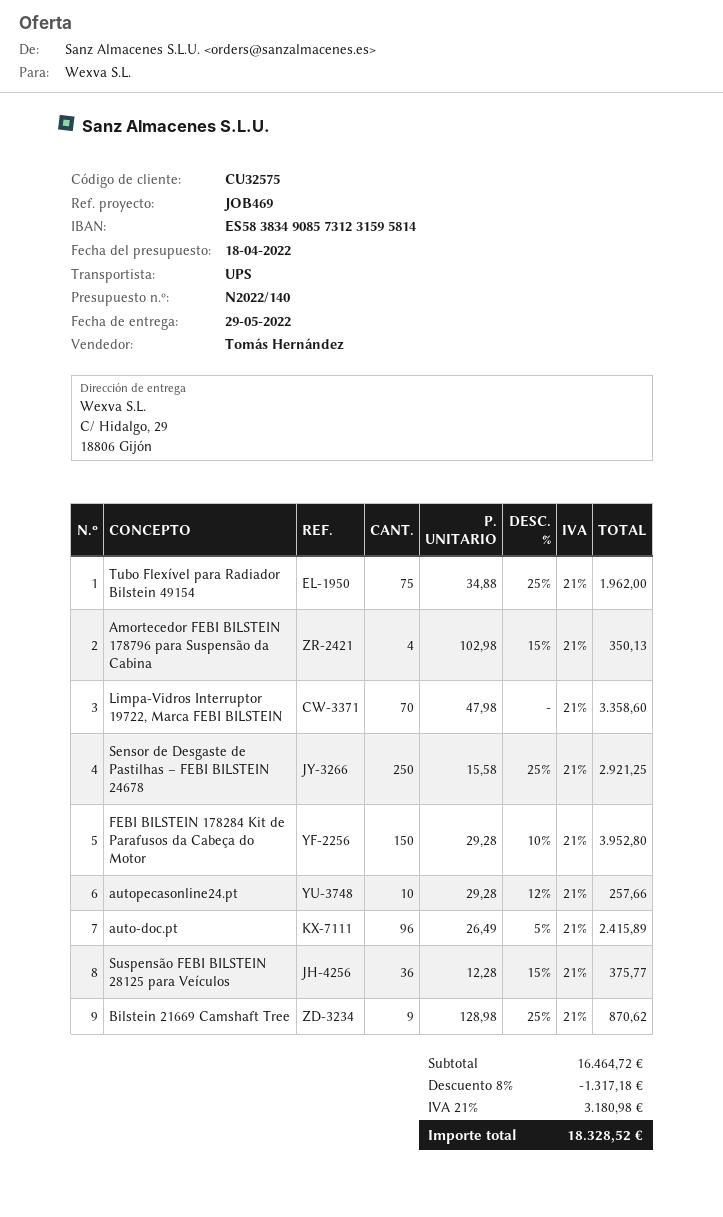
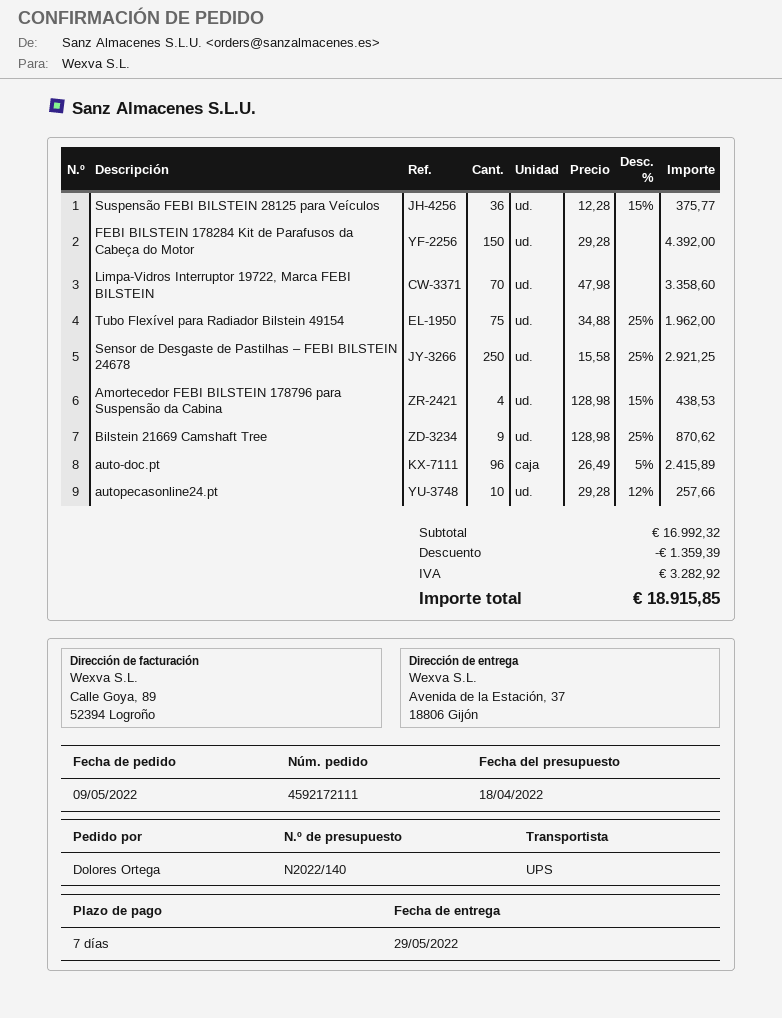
ship to: C/ Hidalgo, 29, 18806 Gijón -> Avenida de la Estación, 37, 18806 Gijón
Amortecedor FEBI BILSTEIN 178796 para Suspensão da Cabina: 4 x 102.98 - 15% = 350.13 -> 4 x 128.98 - 15% = 438.53
FEBI BILSTEIN 178284 Kit de Parafusos da Cabeça do Motor: 150 x 29.28 - 10% = 3952.80 -> 150 x 29.28 = 4392.00
subtotal: 16464.72 -> 16992.32
discount: 1317.18 -> 1359.39
tax: 3180.98 -> 3282.92
total: 18328.52 -> 18915.85

